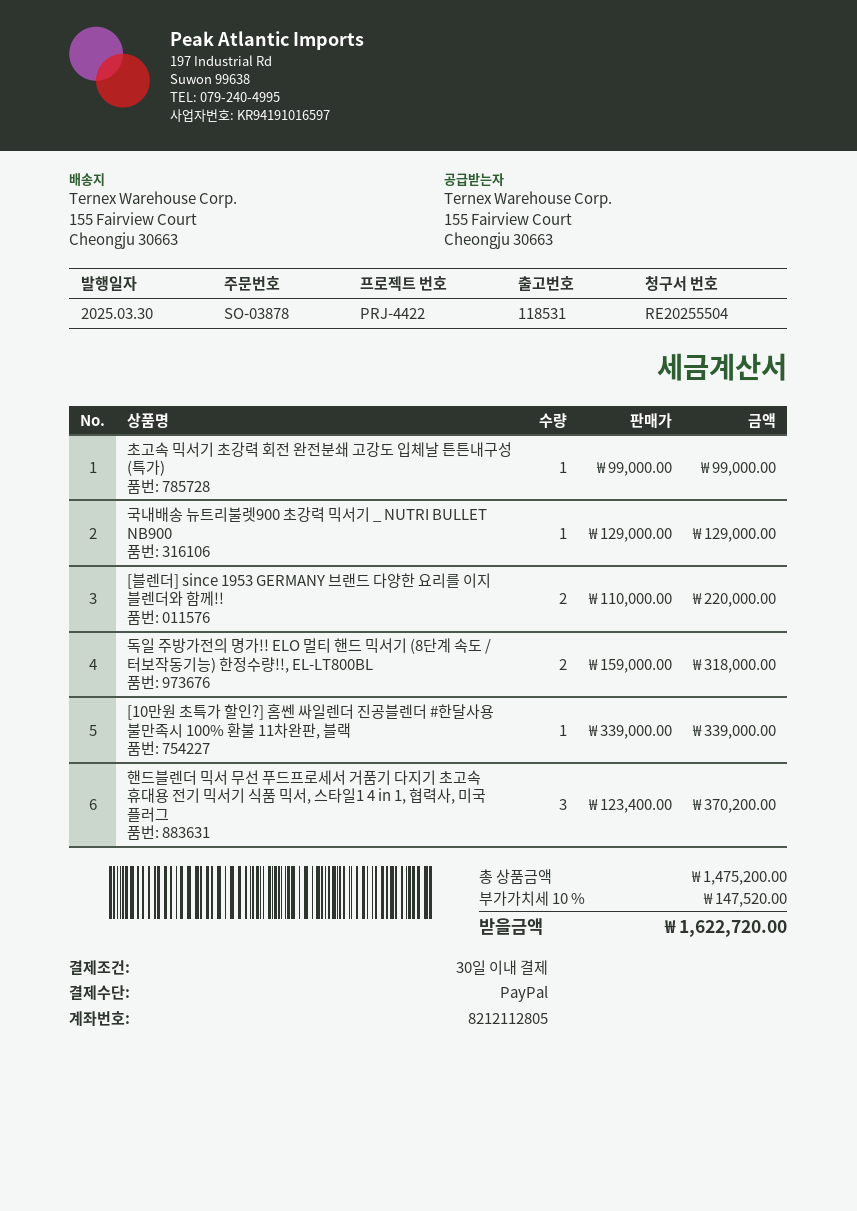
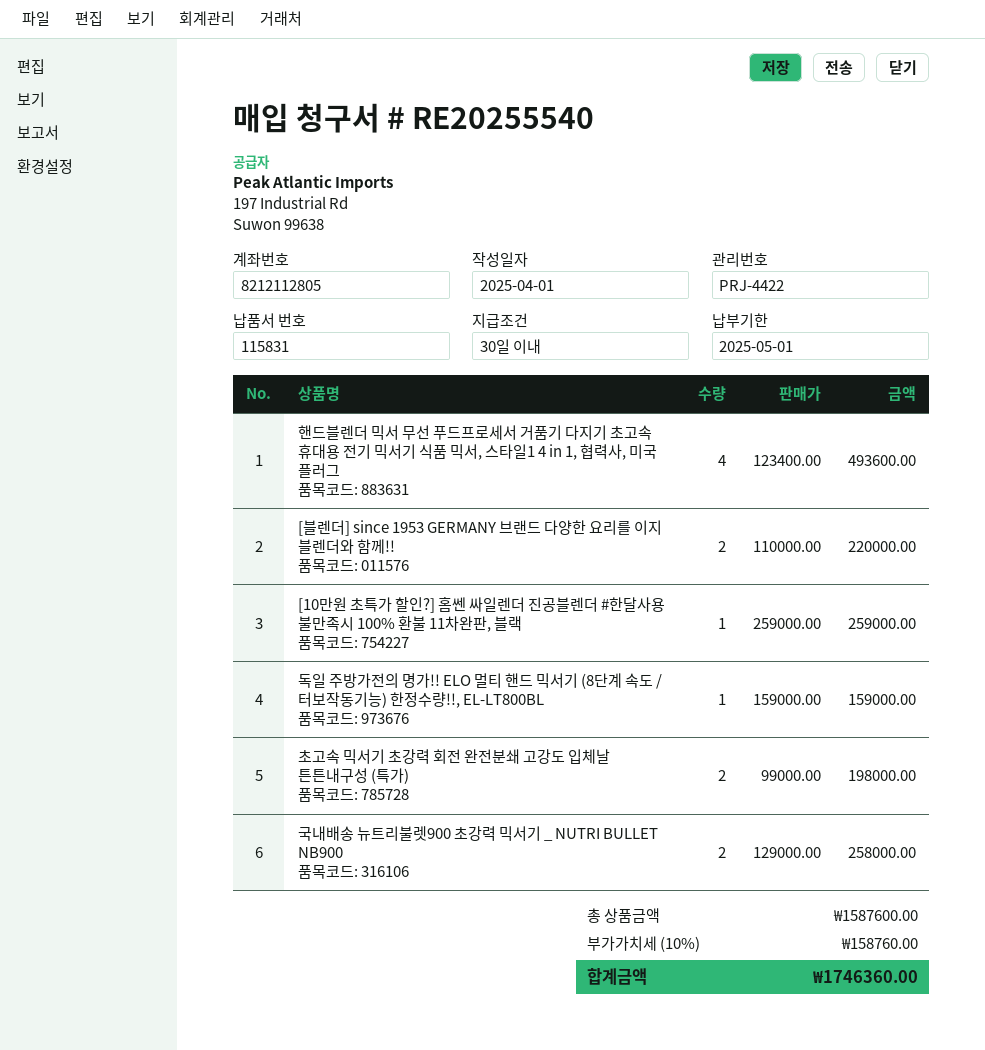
delivery note number: 118531 -> 115831
invoice number: RE20255504 -> RE20255540
invoice date: 2025-03-30 -> 2025-04-01
초고속 믹서기 초강력 회전 완전분쇄 고강도 입체날 튼튼내구성 (특가): 1 x 99000.00 = 99000.00 -> 2 x 99000.00 = 198000.00
국내배송 뉴트리불렛900 초강력 믹서기 _ NUTRI BULLET NB900: 1 x 129000.00 = 129000.00 -> 2 x 129000.00 = 258000.00
독일 주방가전의 명가!! ELO 멀티 핸드 믹서기 (8단계 속도 / 터보작동기능) 한정수량!!, EL-LT800BL: 2 x 159000.00 = 318000.00 -> 1 x 159000.00 = 159000.00
[10만원 초특가 할인?] 홈쎈 싸일렌더 진공블렌더 #한달사용 불만족시 100% 환불 11차완판, 블랙: 1 x 339000.00 = 339000.00 -> 1 x 259000.00 = 259000.00
핸드블렌더 믹서 무선 푸드프로세서 거품기 다지기 초고속 휴대용 전기 믹서기 식품 믹서, 스타일1 4 in 1, 협력사, 미국 플러그: 3 x 123400.00 = 370200.00 -> 4 x 123400.00 = 493600.00
subtotal: 1475200.00 -> 1587600.00
tax: 10% = 147520.00 -> 10% = 158760.00
total: 1622720.00 -> 1746360.00

